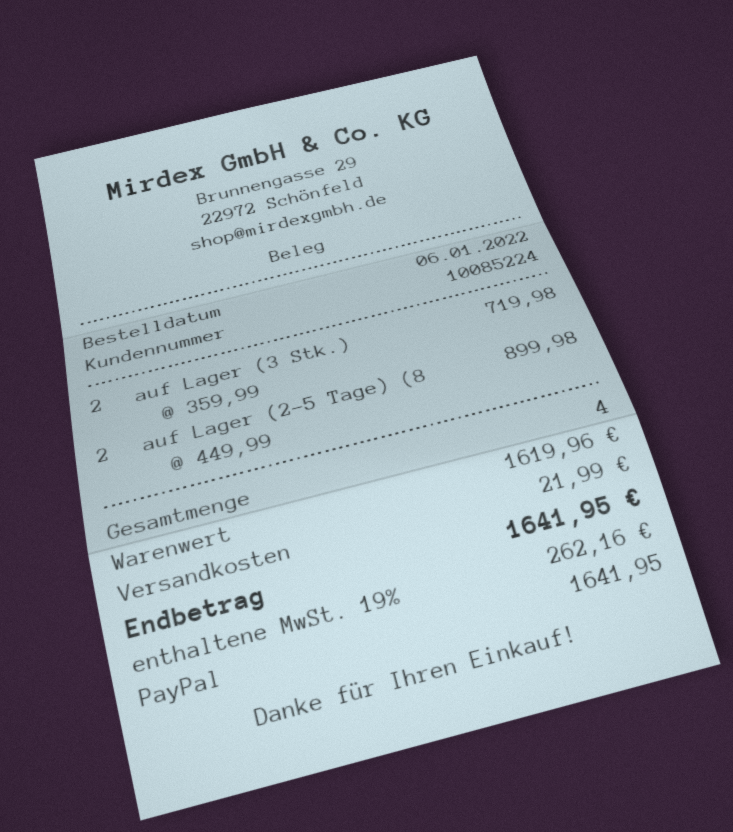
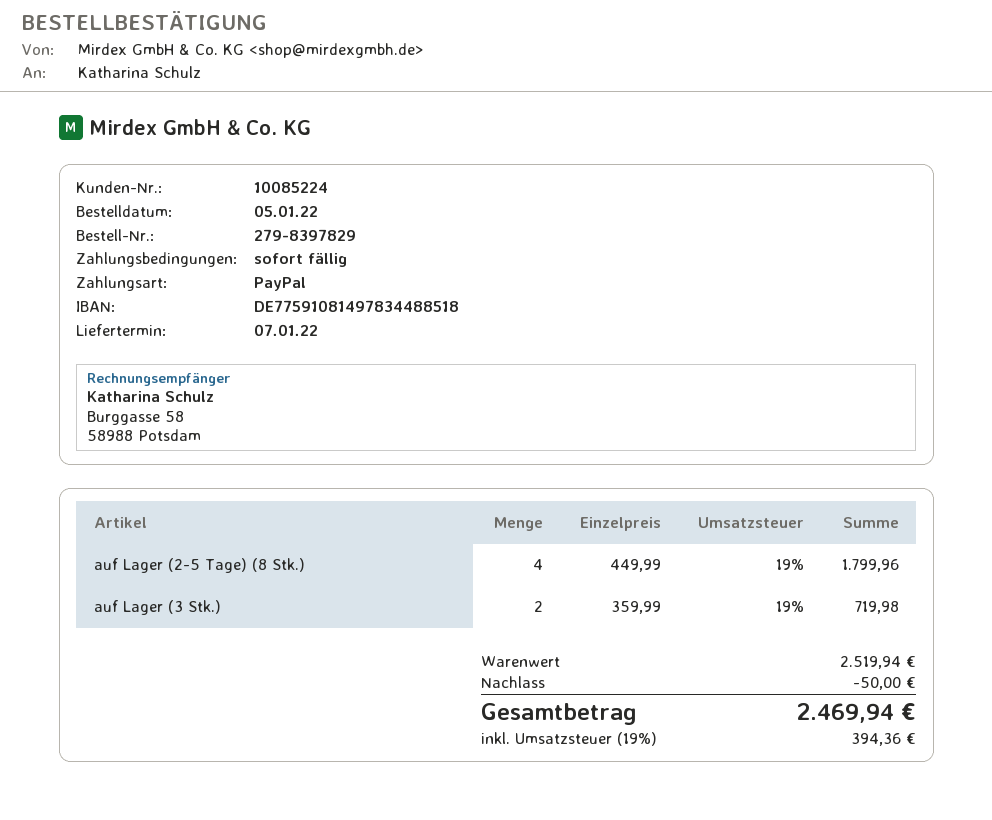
order date: 2022-01-06 -> 2022-01-05
auf Lager (2-5 Tage) (8: 2 x 449.99 = 899.98 -> 4 x 449.99 = 1799.96
subtotal: 1619.96 -> 2519.94
discount: none -> 50.00
shipping: 21.99 -> none
tax: 19% = 262.16 -> 19% = 394.36
total: 1641.95 -> 2469.94

